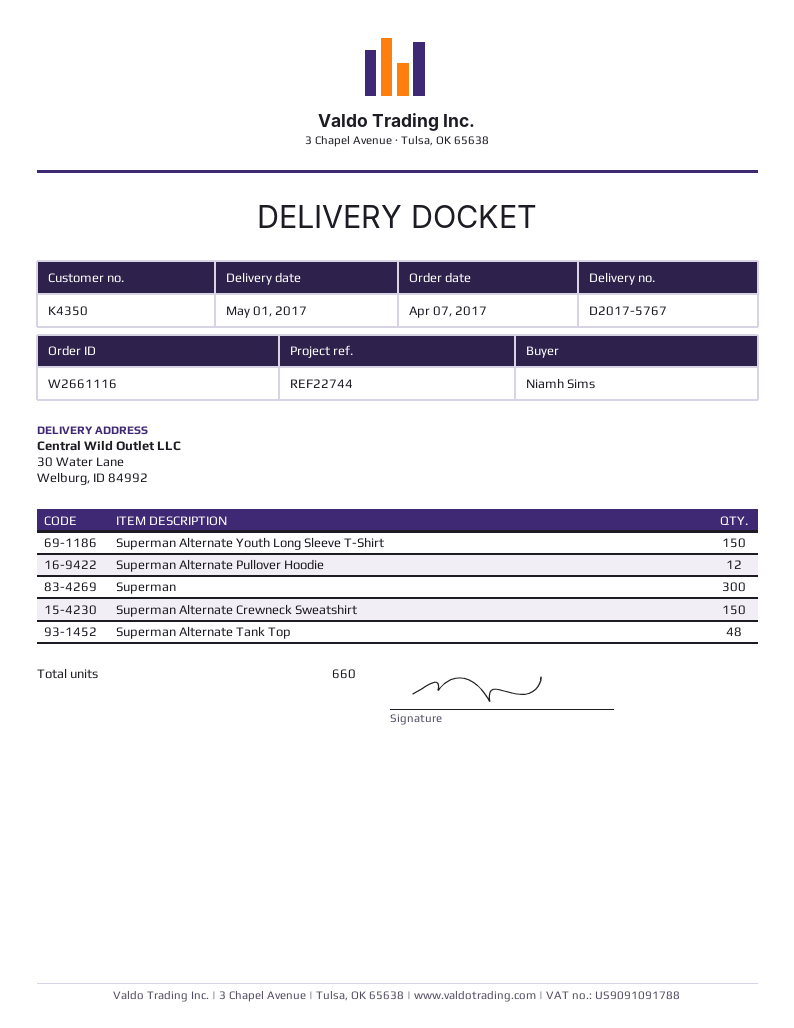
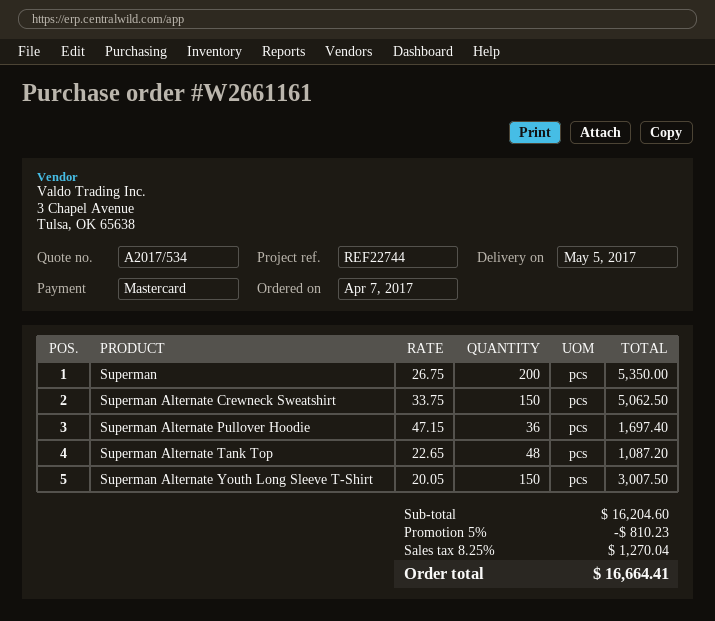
order number: W2661116 -> W2661161
delivery date: 2017-05-01 -> 2017-05-05
Superman Alternate Pullover Hoodie: 12 -> 36
Superman: 300 -> 200

